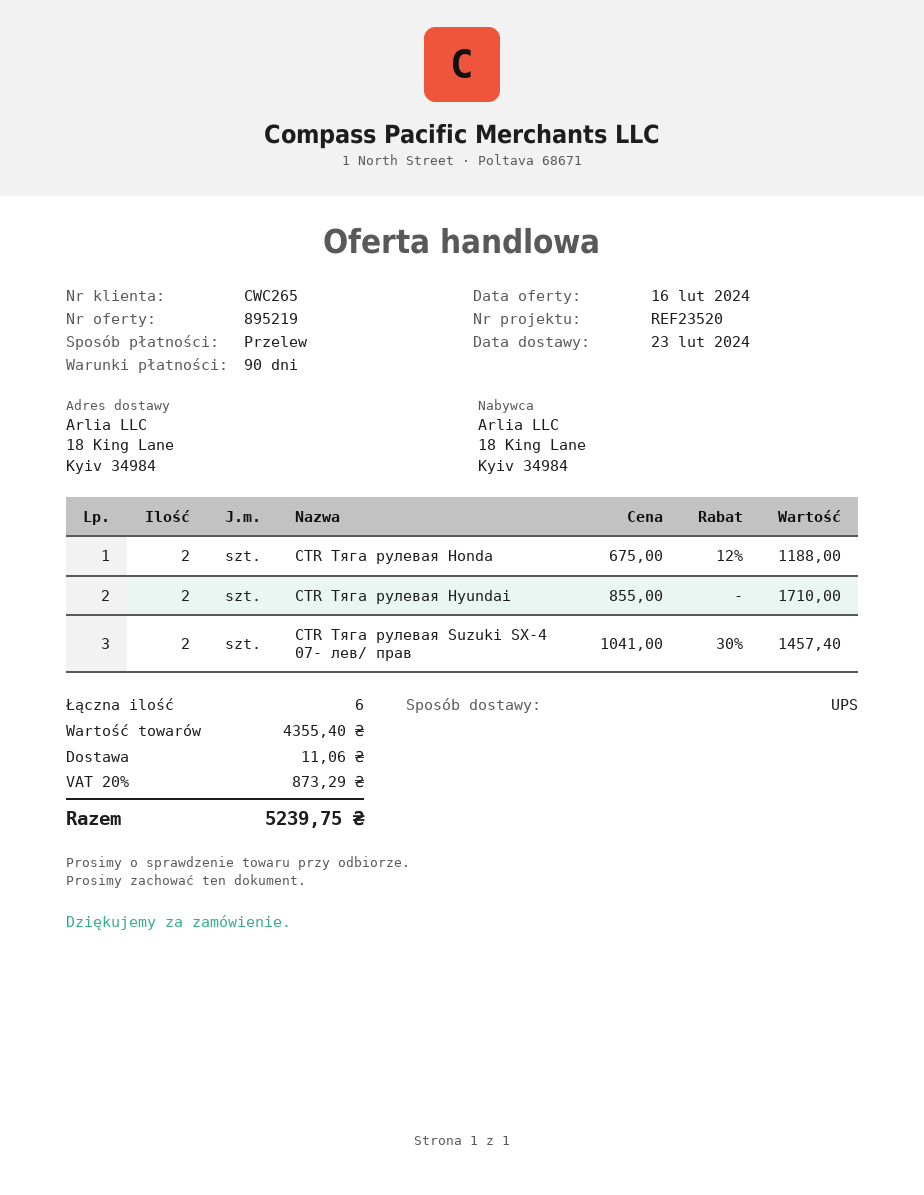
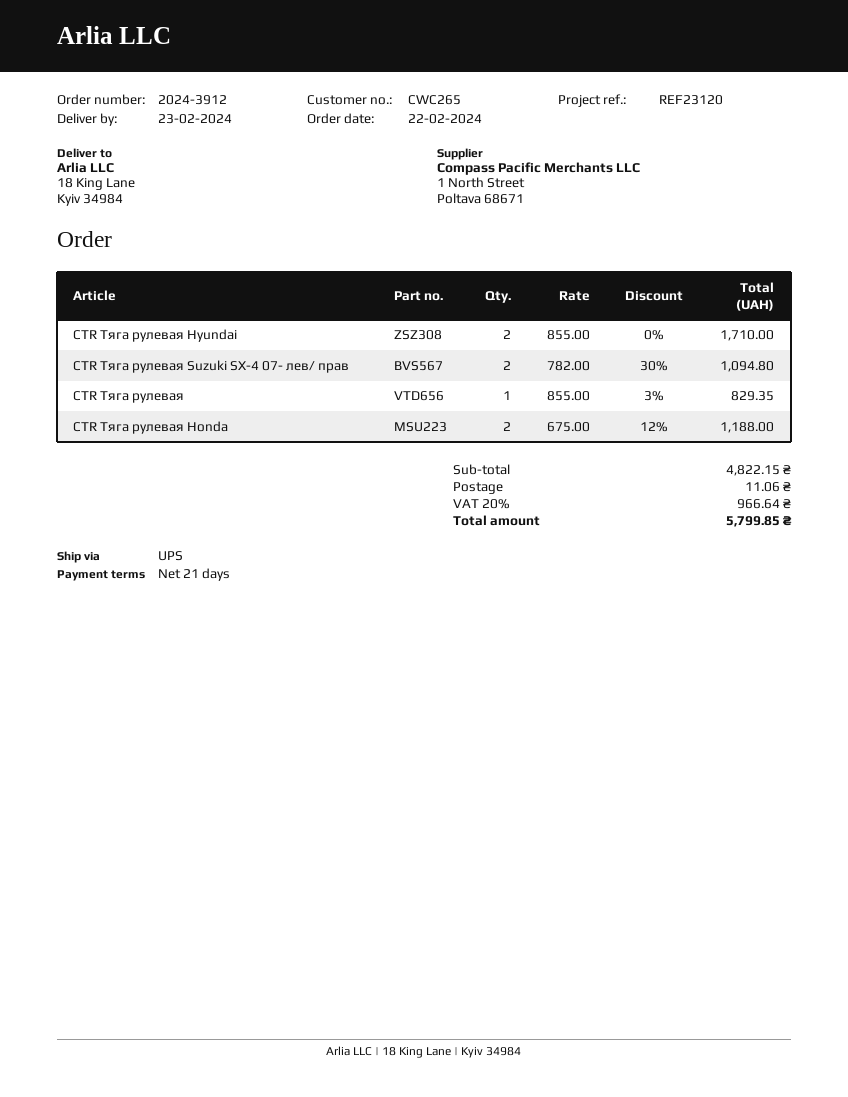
payment terms: 90 days -> 21 days
reference: REF23520 -> REF23120
CTR Тяга рулевая Suzuki SX-4 07- лев/ прав: 2 x 1041.00 - 30% = 1457.40 -> 2 x 782.00 - 30% = 1094.80
CTR Тяга рулевая: none -> 1 x 855.00 - 3% = 829.35
subtotal: 4355.40 -> 4822.15
tax: 20% = 873.29 -> 20% = 966.64
total: 5239.75 -> 5799.85

